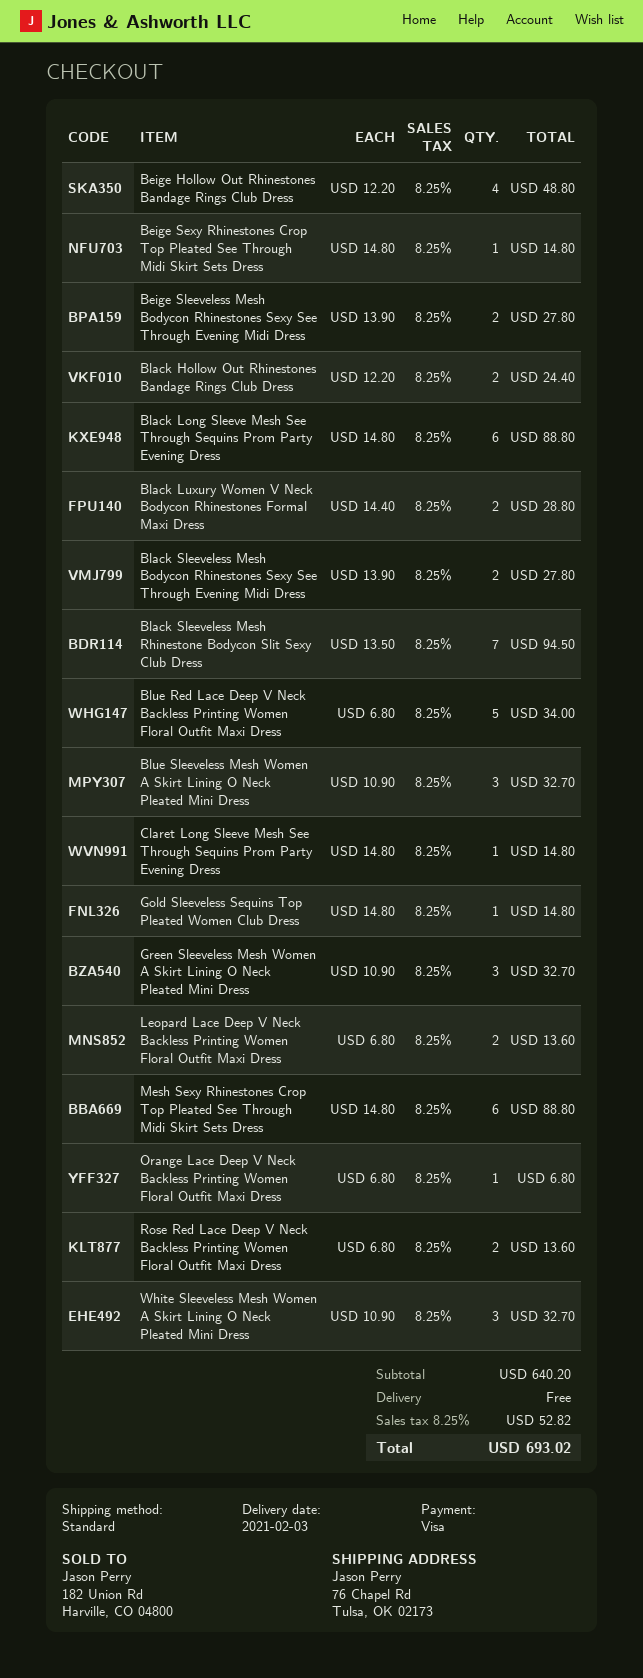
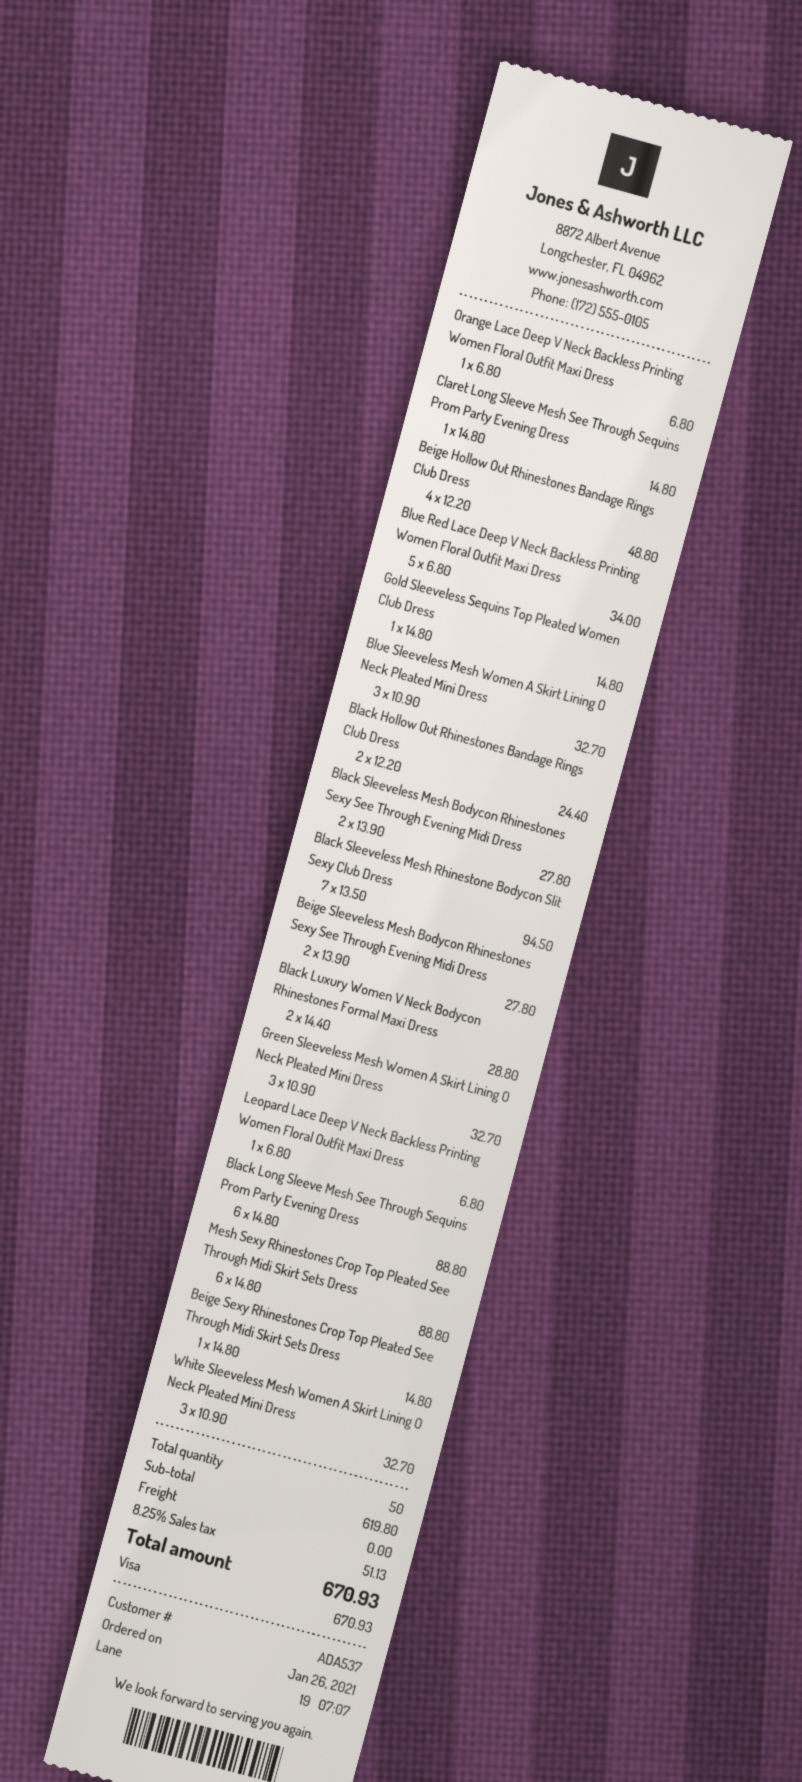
Leopard Lace Deep V Neck Backless Printing Women Floral Outfit Maxi Dress: 2 x 6.80 = 13.60 -> 1 x 6.80 = 6.80
Rose Red Lace Deep V Neck Backless Printing Women Floral Outfit Maxi Dress: 2 x 6.80 = 13.60 -> none
subtotal: 640.20 -> 619.80
tax: 8.25% = 52.82 -> 8.25% = 51.13
total: 693.02 -> 670.93

